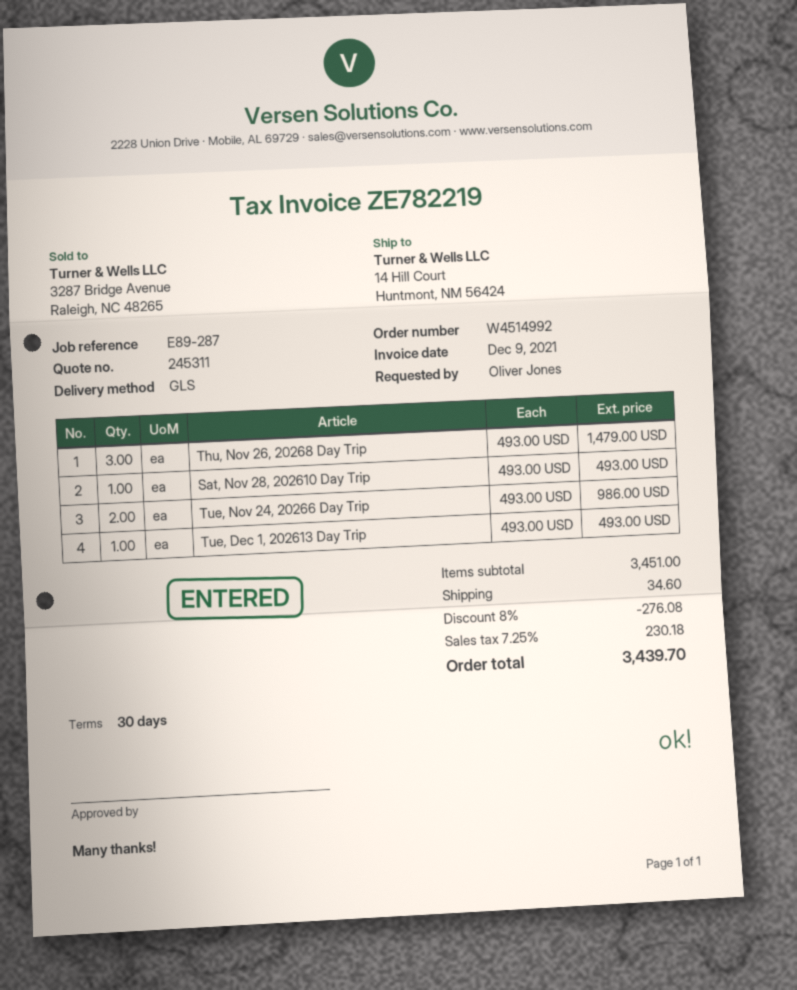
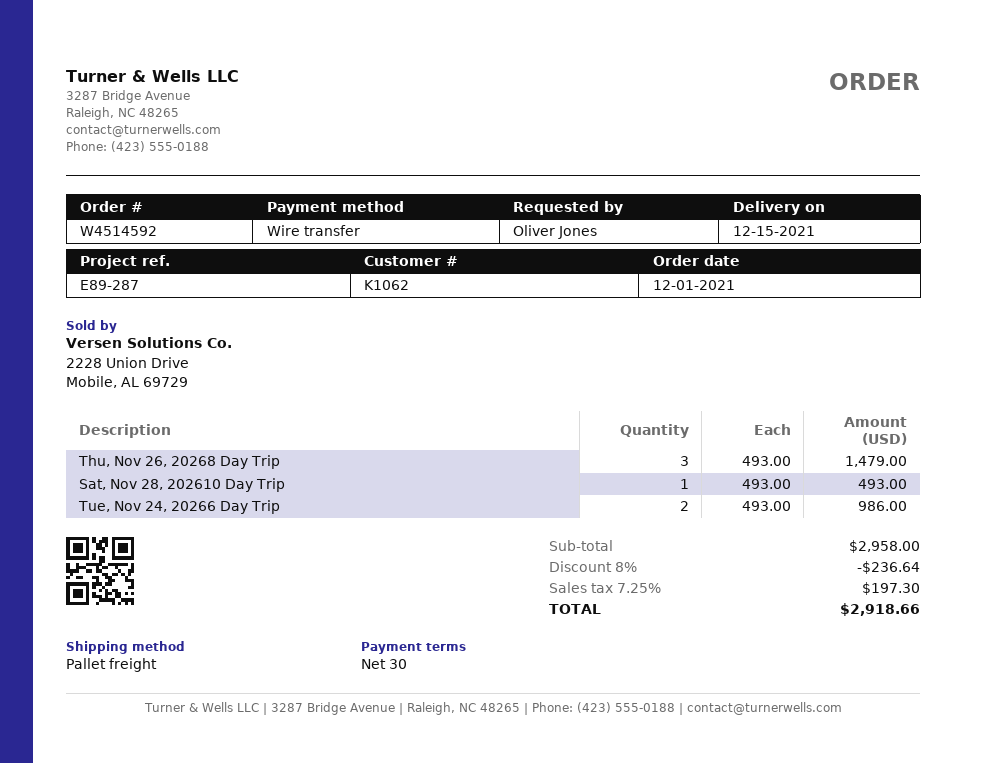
order number: W4514992 -> W4514592
shipping method: GLS -> pallet freight
Tue, Dec 1, 202613 Day Trip: 1 x 493.00 = 493.00 -> none
subtotal: 3451.00 -> 2958.00
discount: 8% = 276.08 -> 8% = 236.64
shipping: 34.60 -> none
tax: 7.25% = 230.18 -> 7.25% = 197.30
total: 3439.70 -> 2918.66

